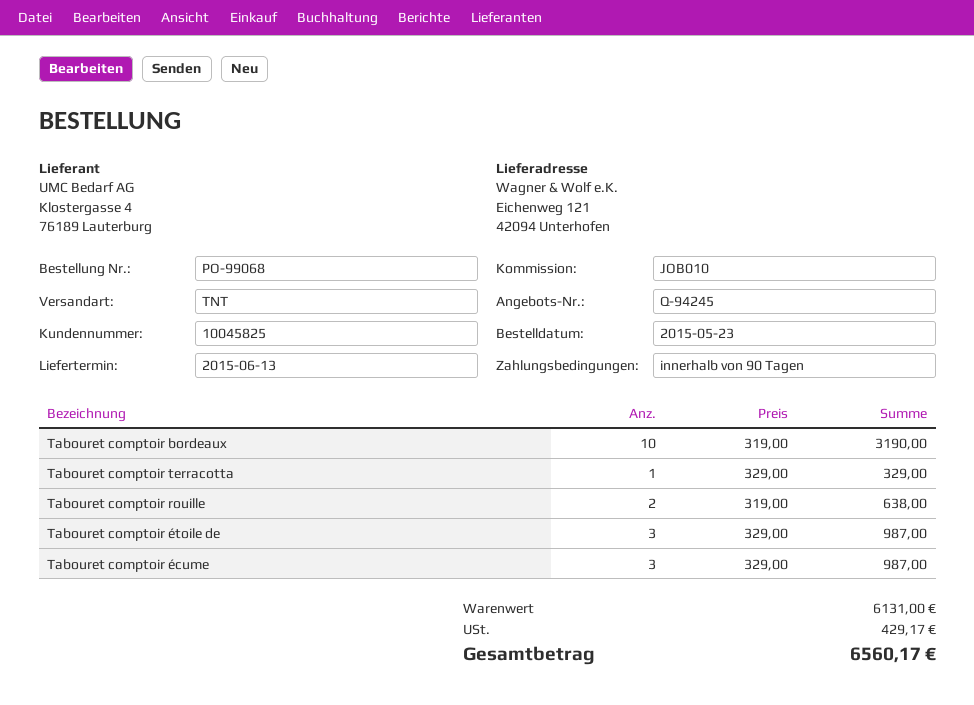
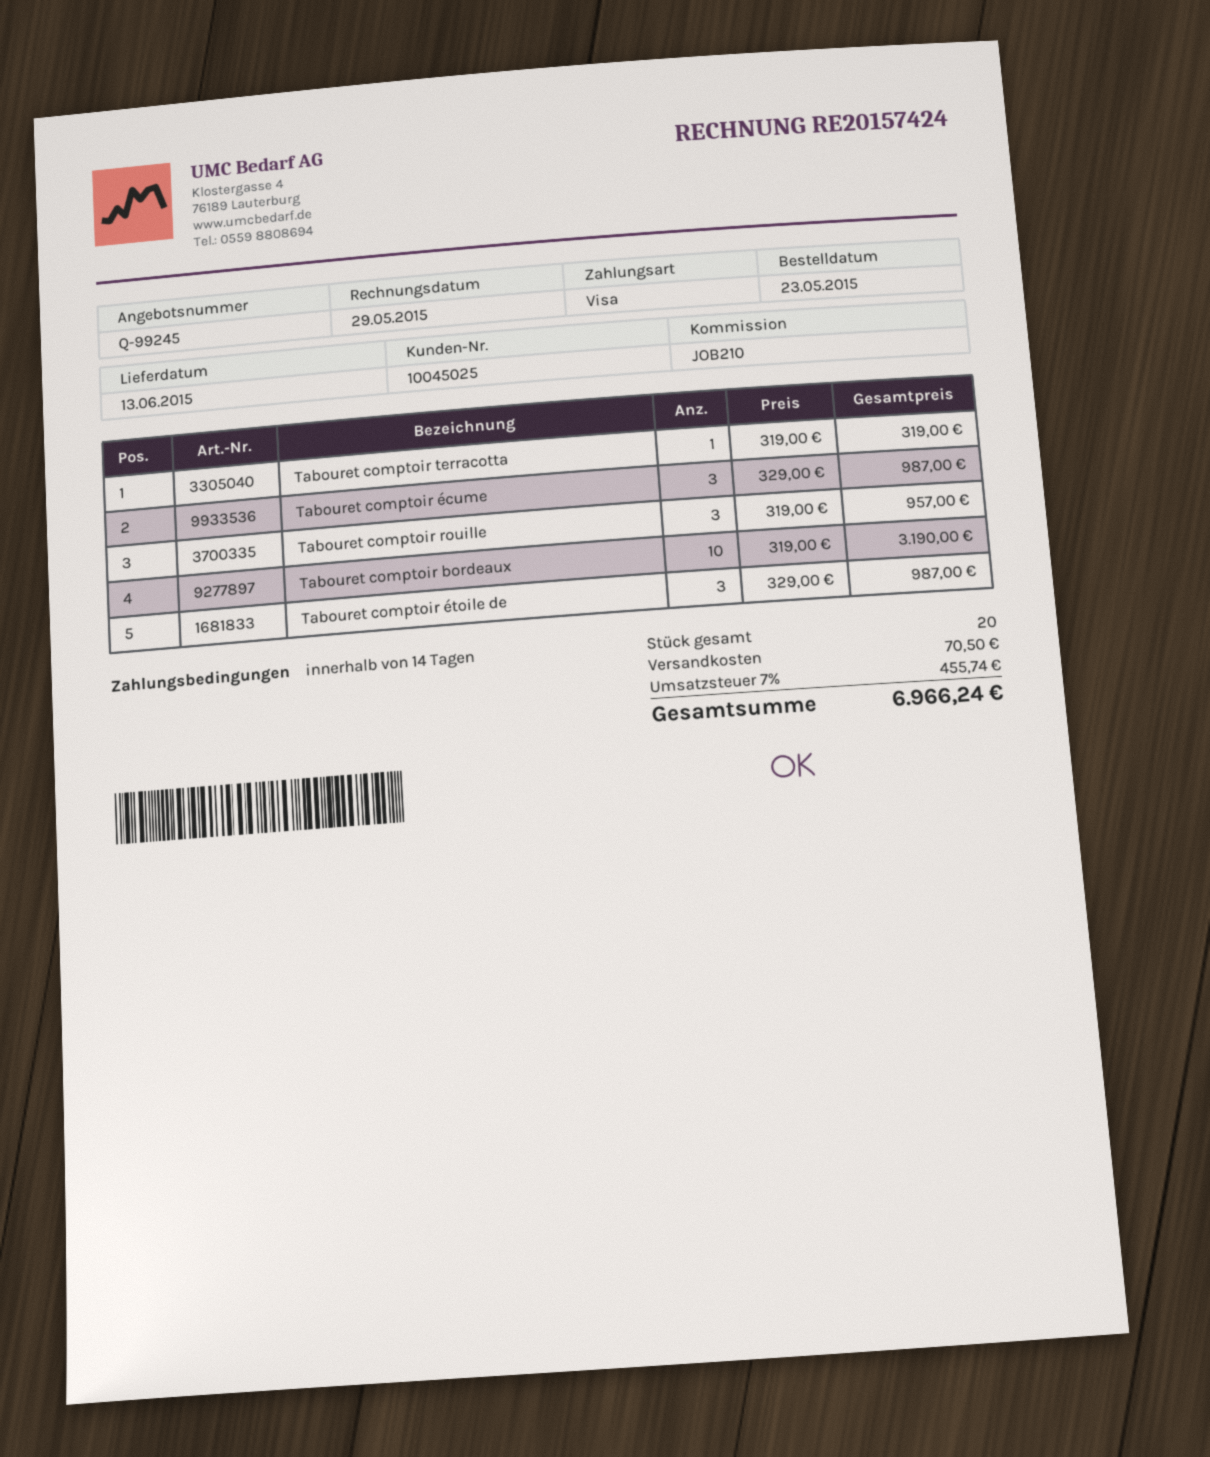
quote number: Q-94245 -> Q-99245
payment terms: 90 days -> 14 days
customer number: 10045825 -> 10045025
reference: JOB010 -> JOB210
Tabouret comptoir terracotta: 1 x 329.00 = 329.00 -> 1 x 319.00 = 319.00
Tabouret comptoir rouille: 2 x 319.00 = 638.00 -> 3 x 319.00 = 957.00
shipping: none -> 70.50
tax: 429.17 -> 455.74
total: 6560.17 -> 6966.24

